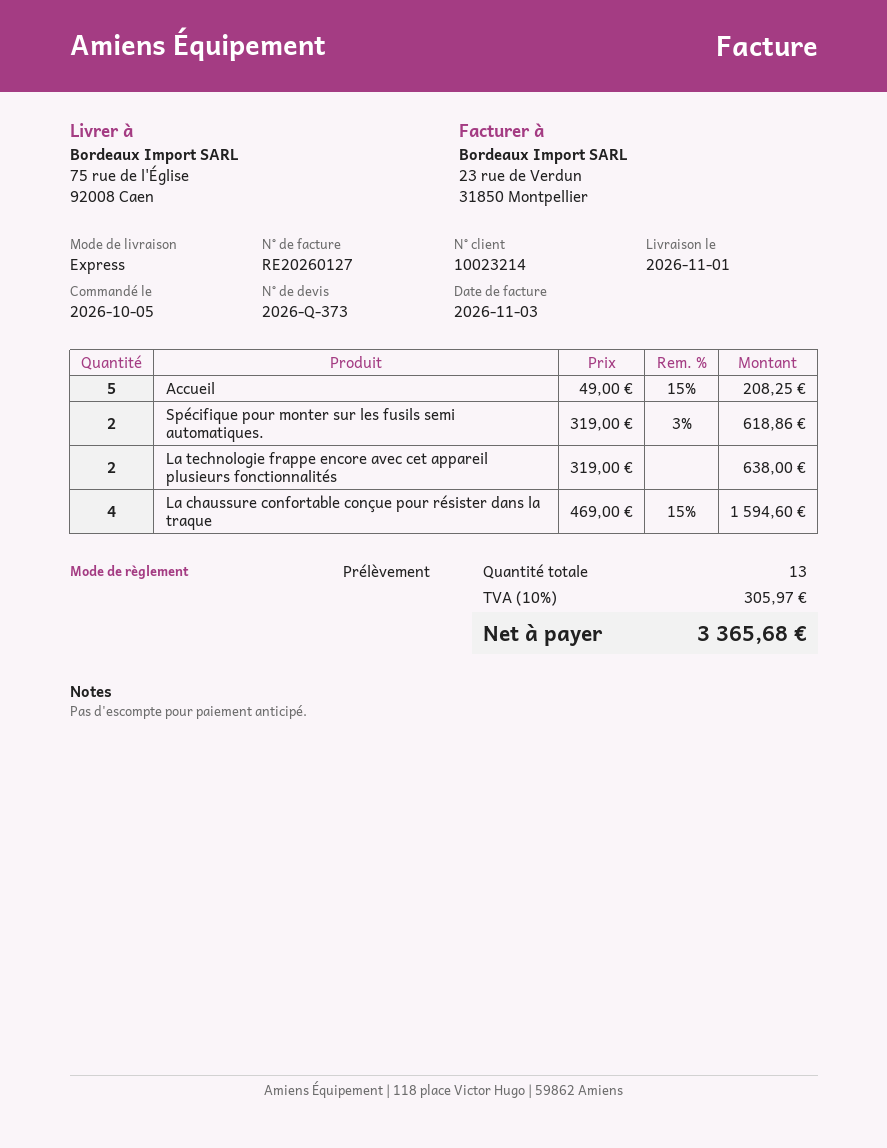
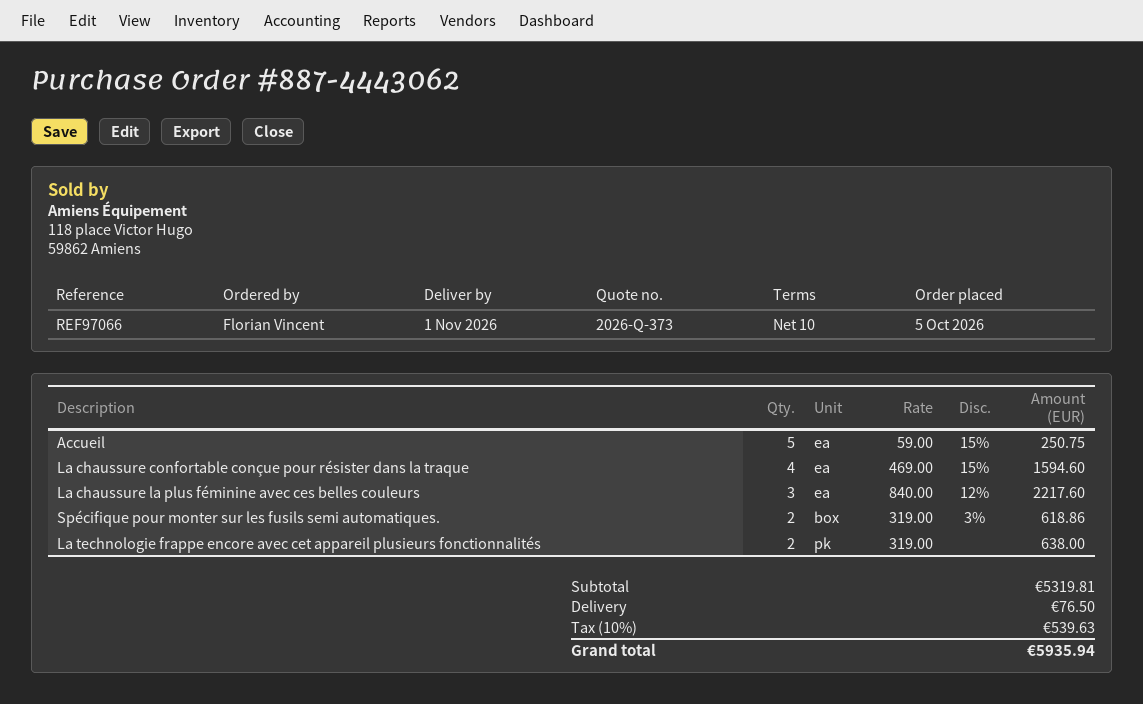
Accueil: 5 x 49.00 - 15% = 208.25 -> 5 x 59.00 - 15% = 250.75
La chaussure la plus féminine avec ces belles couleurs: none -> 3 x 840.00 - 12% = 2217.60
shipping: none -> 76.50
tax: 10% = 305.97 -> 10% = 539.63
total: 3365.68 -> 5935.94

